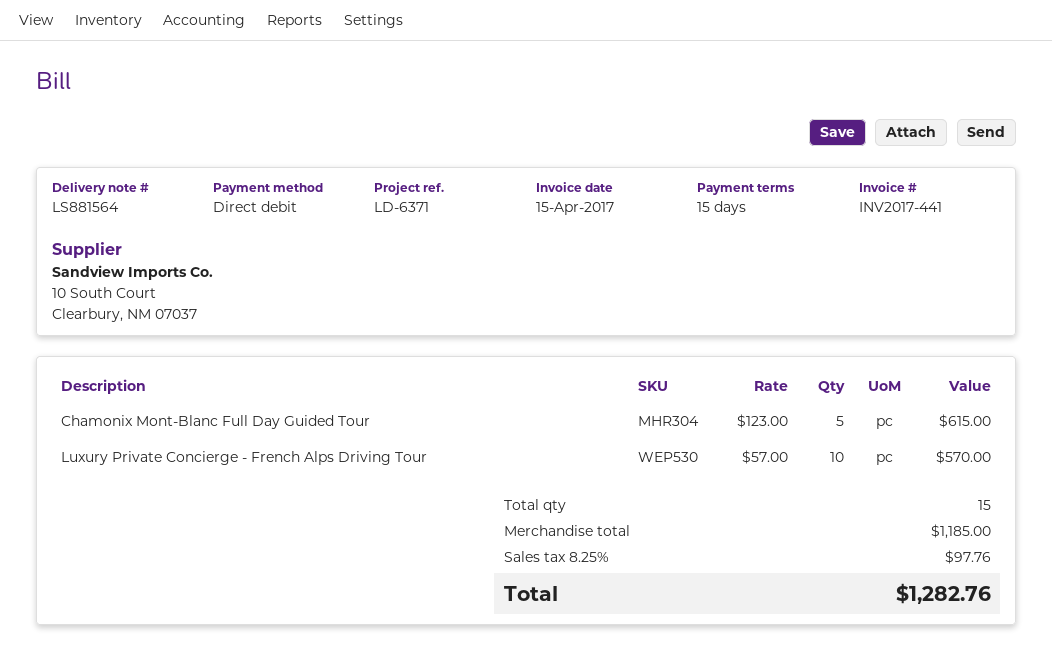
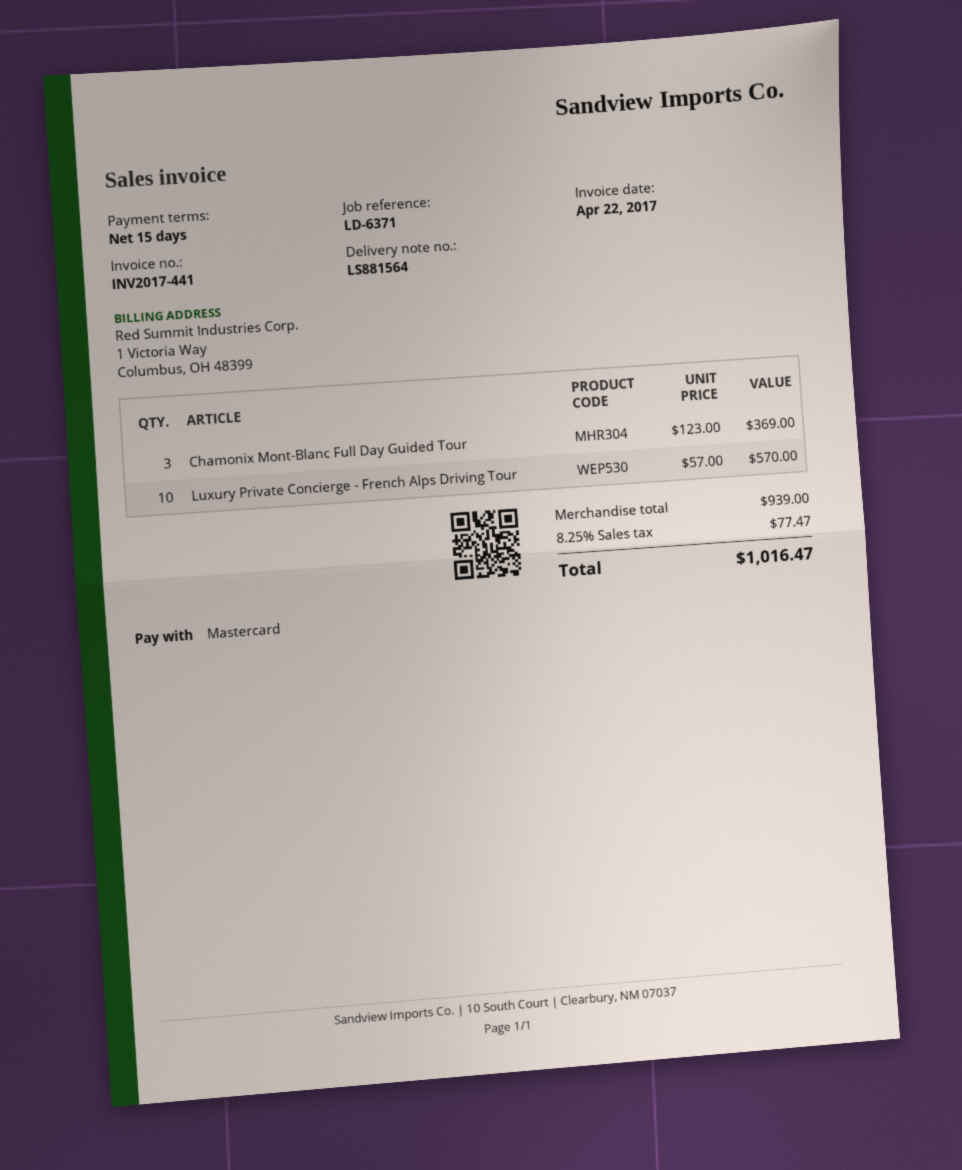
invoice date: 2017-04-15 -> 2017-04-22
payment method: direct debit -> Mastercard
Chamonix Mont-Blanc Full Day Guided Tour: 5 x 123.00 = 615.00 -> 3 x 123.00 = 369.00
subtotal: 1185.00 -> 939.00
tax: 8.25% = 97.76 -> 8.25% = 77.47
total: 1282.76 -> 1016.47

